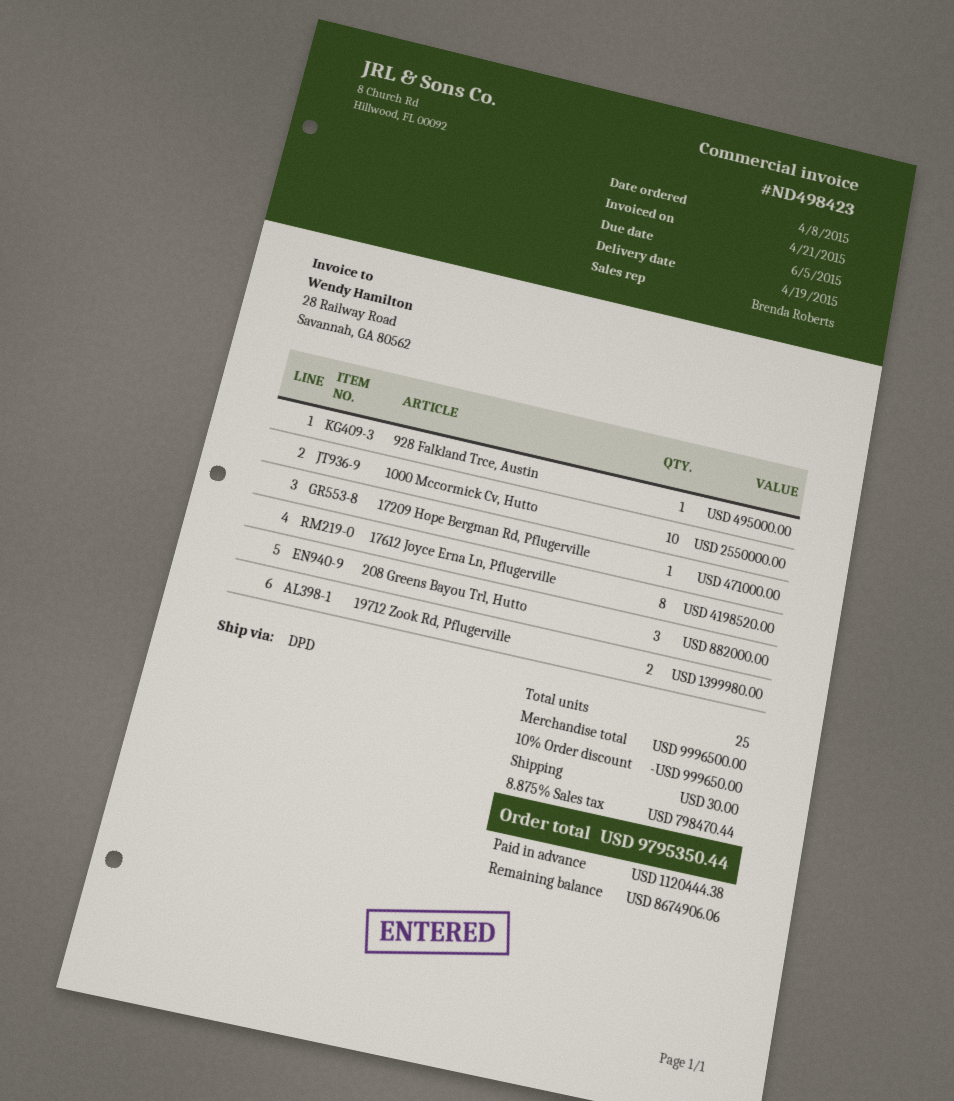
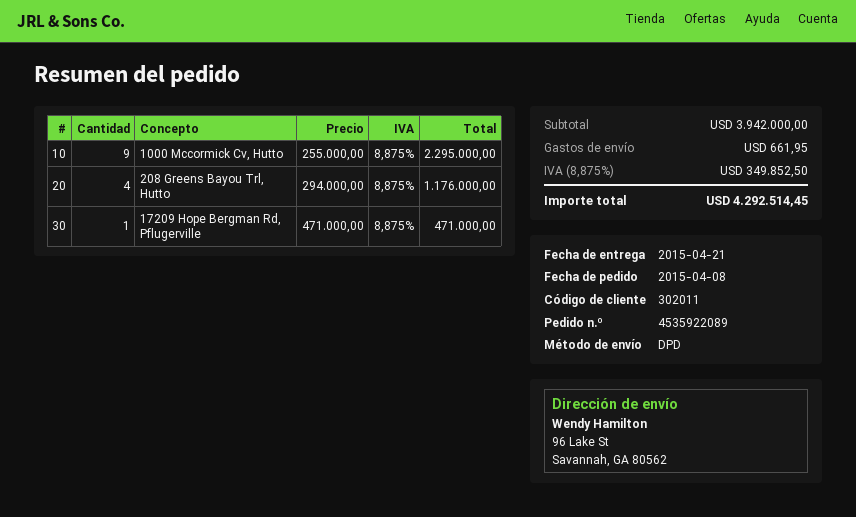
delivery date: 2015-04-19 -> 2015-04-21
928 Falkland Trce, Austin: 1 for 495000.00 -> none
1000 Mccormick Cv, Hutto: 10 for 2550000.00 -> 9 for 2295000.00
17612 Joyce Erna Ln, Pflugerville: 8 for 4198520.00 -> none
208 Greens Bayou Trl, Hutto: 3 for 882000.00 -> 4 for 1176000.00
19712 Zook Rd, Pflugerville: 2 for 1399980.00 -> none
subtotal: 9996500.00 -> 3942000.00
discount: 10% = 999650.00 -> none
shipping: 30.00 -> 661.95
tax: 8.875% = 798470.44 -> 8.875% = 349852.50
total: 9795350.44 -> 4292514.45

